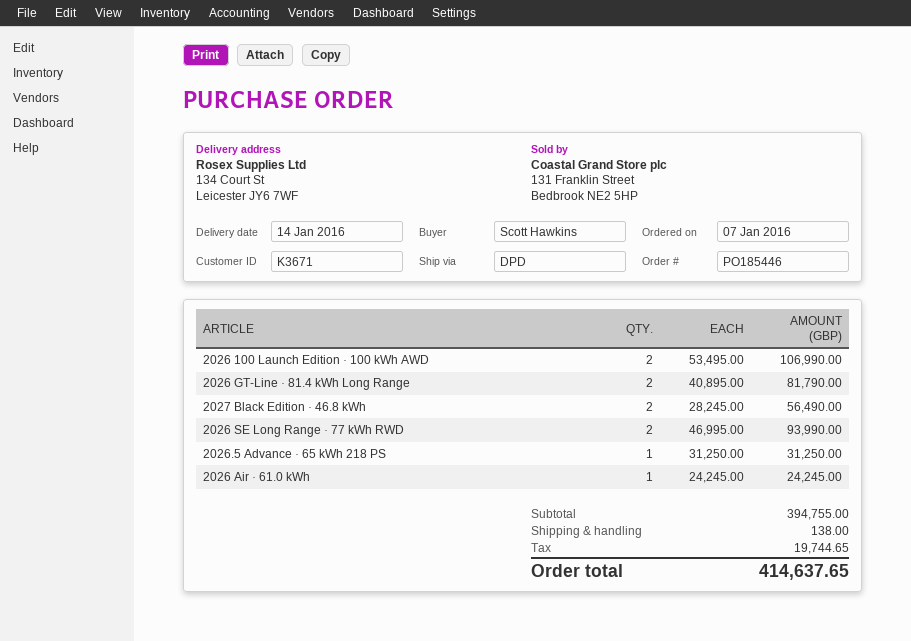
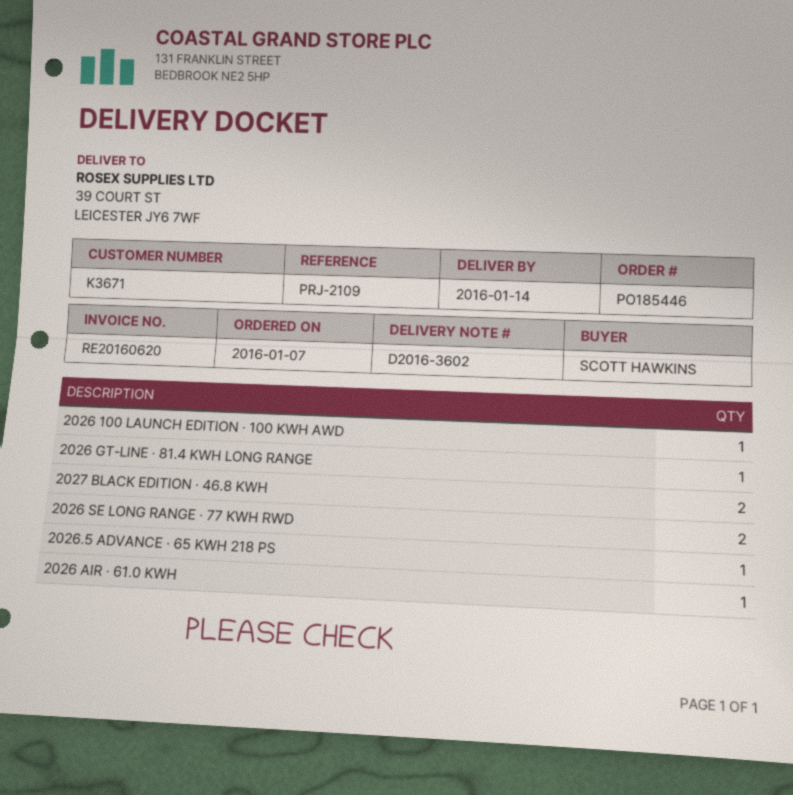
ship to: 134 Court St, Leicester JY6 7WF -> 39 COURT ST, LEICESTER JY6 7WF
2026 100 Launch Edition · 100 kWh AWD: 2 -> 1
2026 GT-Line · 81.4 kWh Long Range: 2 -> 1

